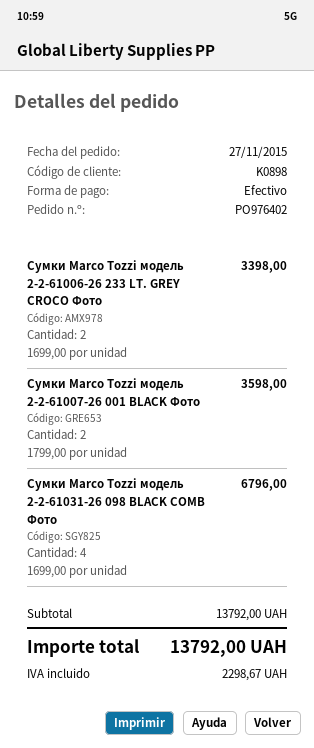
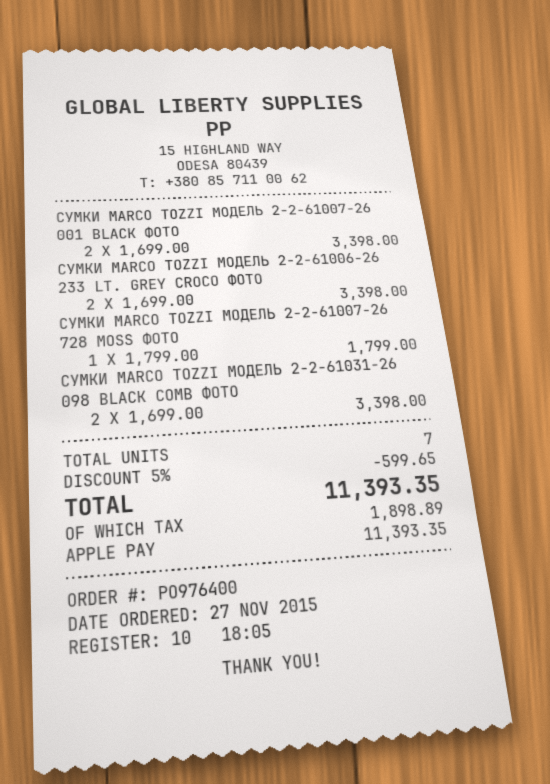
order number: PO976402 -> PO976400
payment method: cash -> Apple Pay
Сумки Marco Tozzi модель 2-2-61007-26 001 BLACK Фото: 2 x 1799.00 = 3598.00 -> 2 x 1699.00 = 3398.00
Сумки Marco Tozzi модель 2-2-61031-26 098 BLACK COMB Фото: 4 x 1699.00 = 6796.00 -> 2 x 1699.00 = 3398.00
СУМКИ MARCO TOZZI МОДЕЛЬ 2-2-61007-26 728 MOSS ФОТО: none -> 1 x 1799.00 = 1799.00
discount: none -> 5% = 599.65
tax: 2298.67 -> 1898.89
total: 13792.00 -> 11393.35

